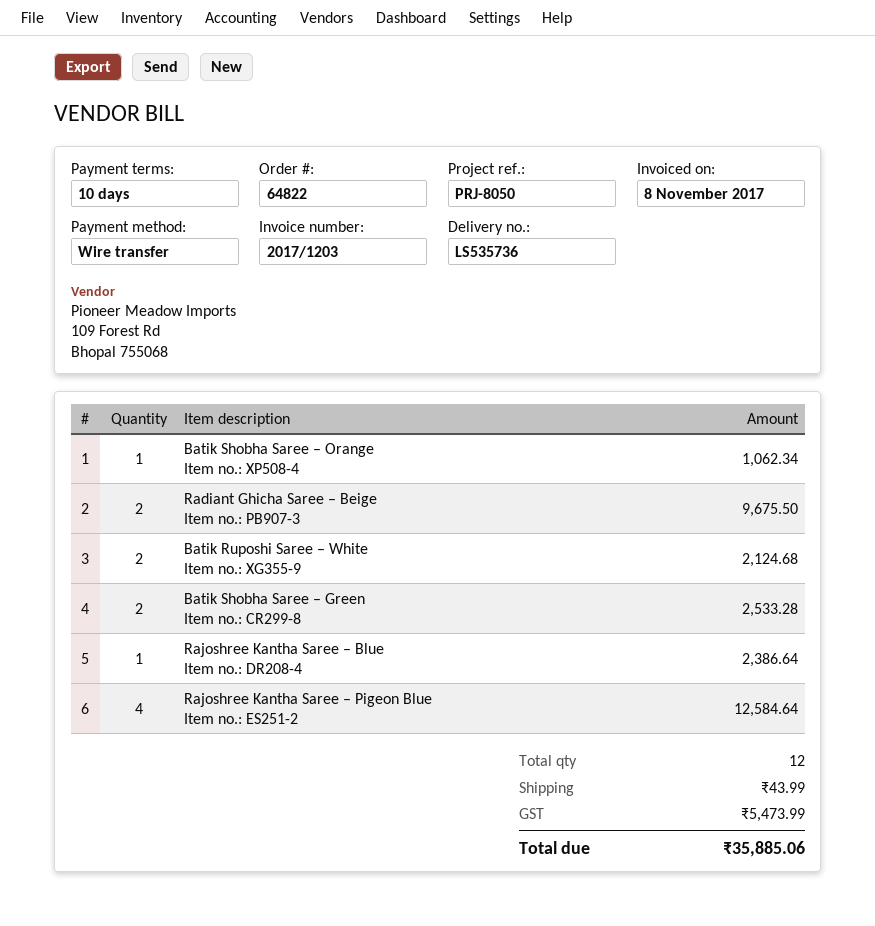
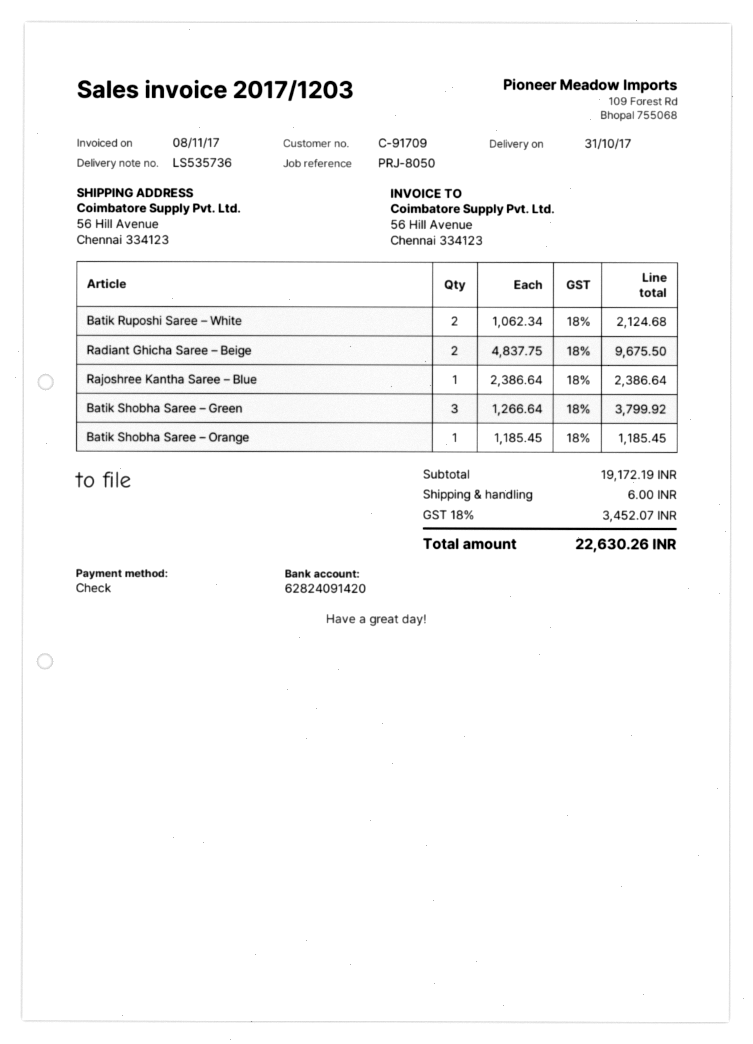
payment method: bank transfer -> cheque
Batik Shobha Saree – Orange: 1 for 1062.34 -> 1 for 1185.45
Batik Shobha Saree – Green: 2 for 2533.28 -> 3 for 3799.92
Rajoshree Kantha Saree – Pigeon Blue: 4 for 12584.64 -> none
shipping: 43.99 -> 6.00
tax: 5473.99 -> 3452.07
total: 35885.06 -> 22630.26

